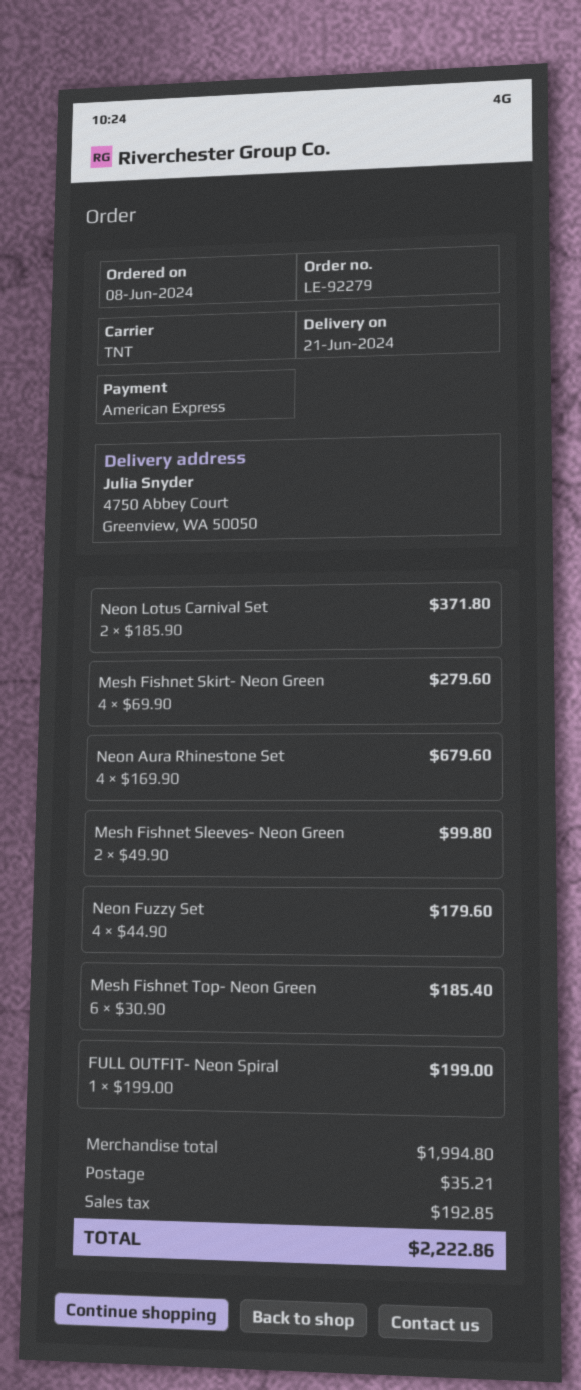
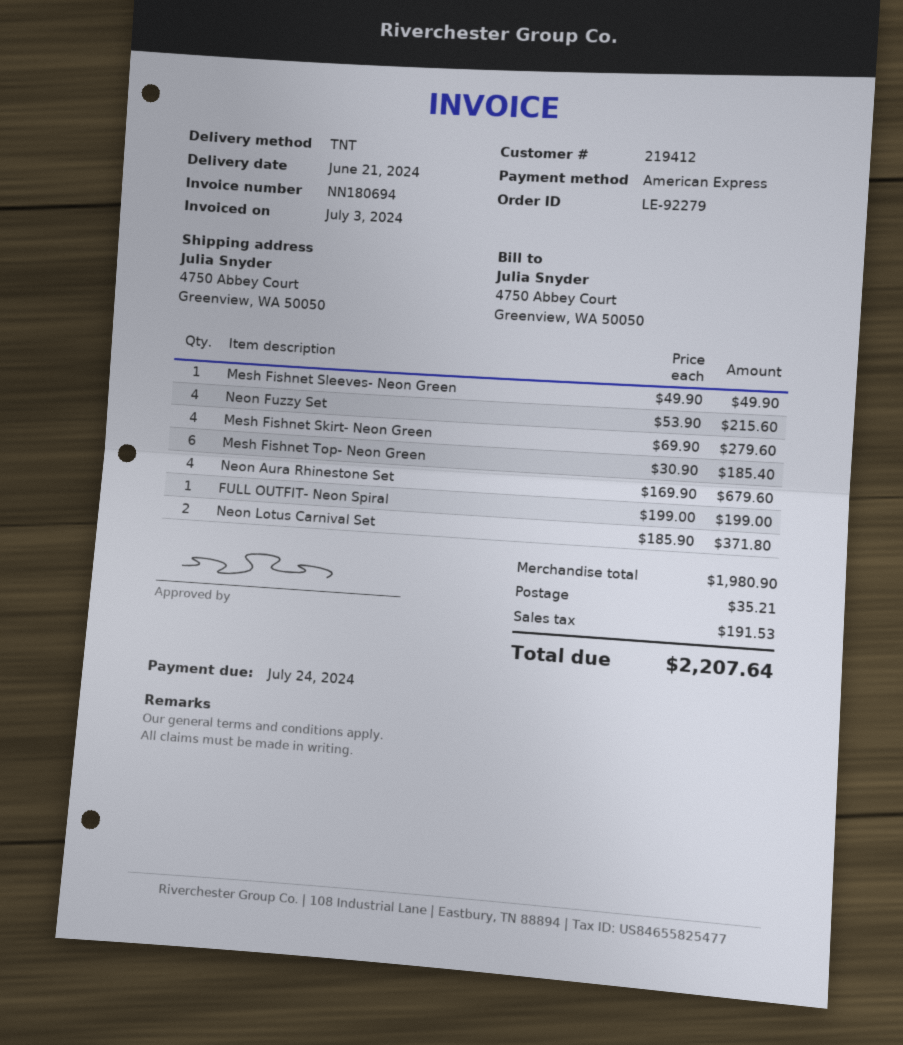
Mesh Fishnet Sleeves- Neon Green: 2 x 49.90 = 99.80 -> 1 x 49.90 = 49.90
Neon Fuzzy Set: 4 x 44.90 = 179.60 -> 4 x 53.90 = 215.60
subtotal: 1994.80 -> 1980.90
tax: 192.85 -> 191.53
total: 2222.86 -> 2207.64

